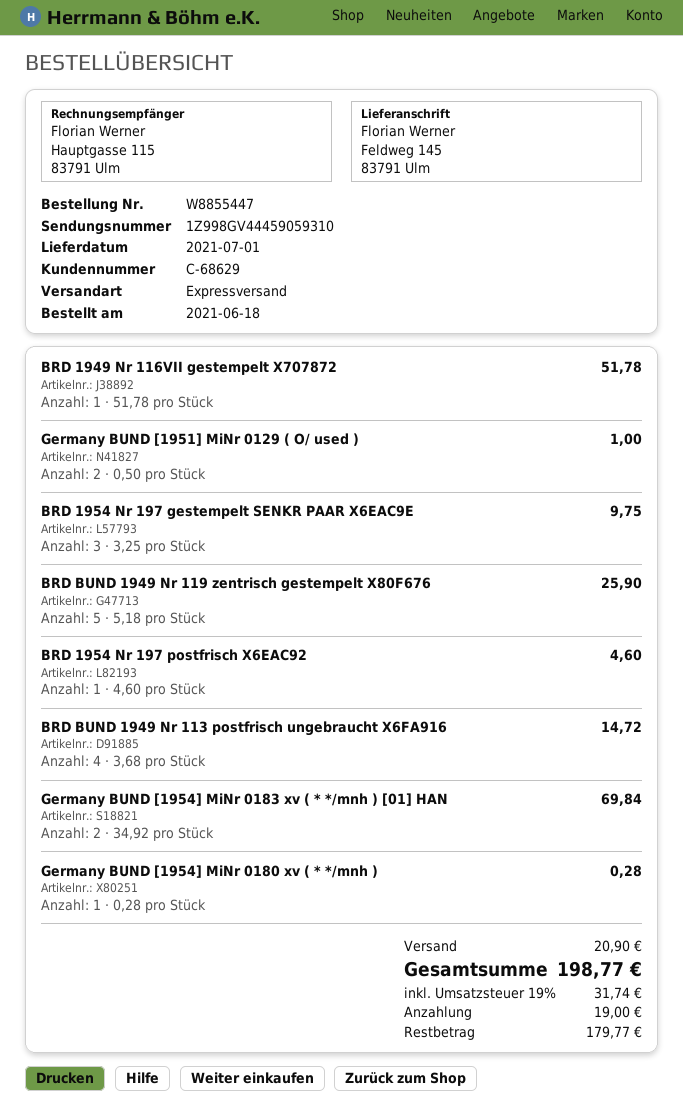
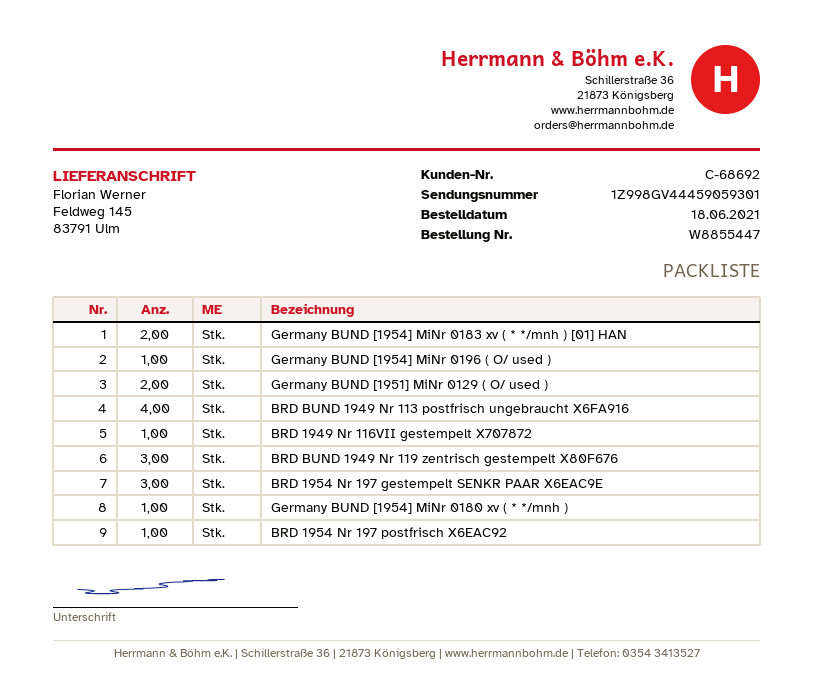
customer number: C-68629 -> C-68692
tracking number: 1Z998GV44459059310 -> 1Z998GV44459059301
BRD BUND 1949 Nr 119 zentrisch gestempelt X80F676: 5 -> 3
Germany BUND [1954] MiNr 0196 ( O/ used ): none -> 1

